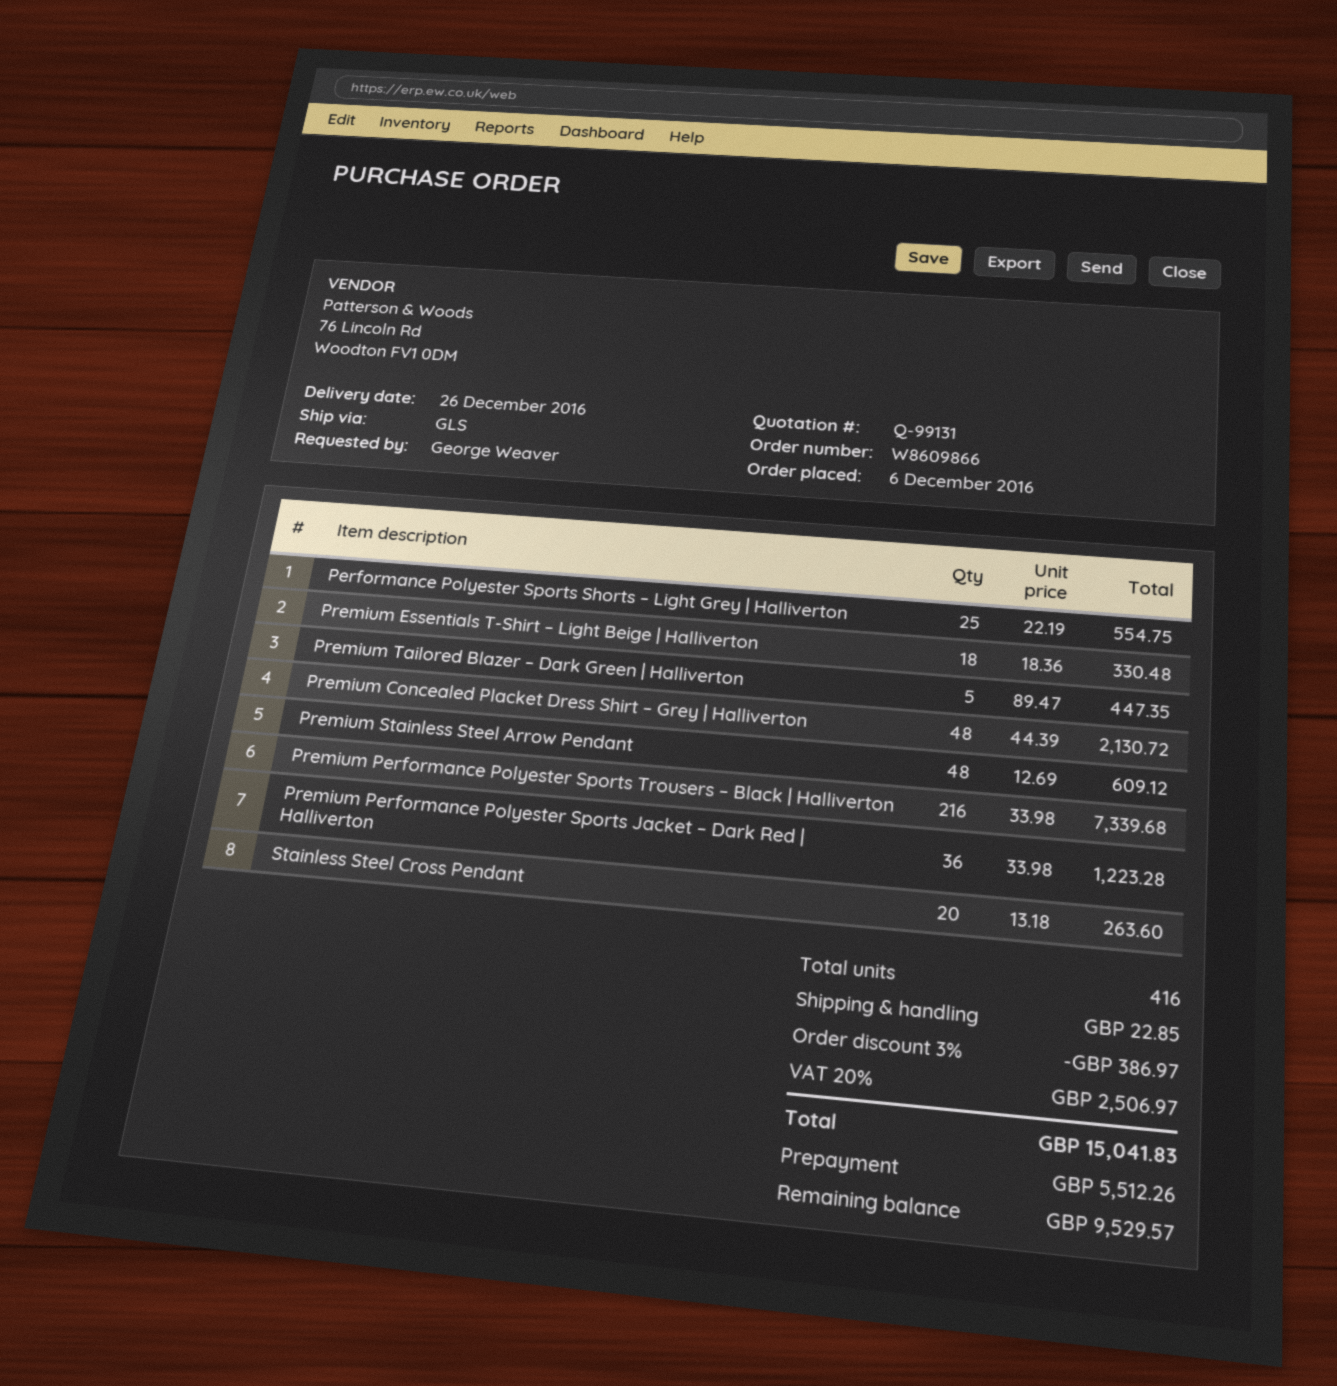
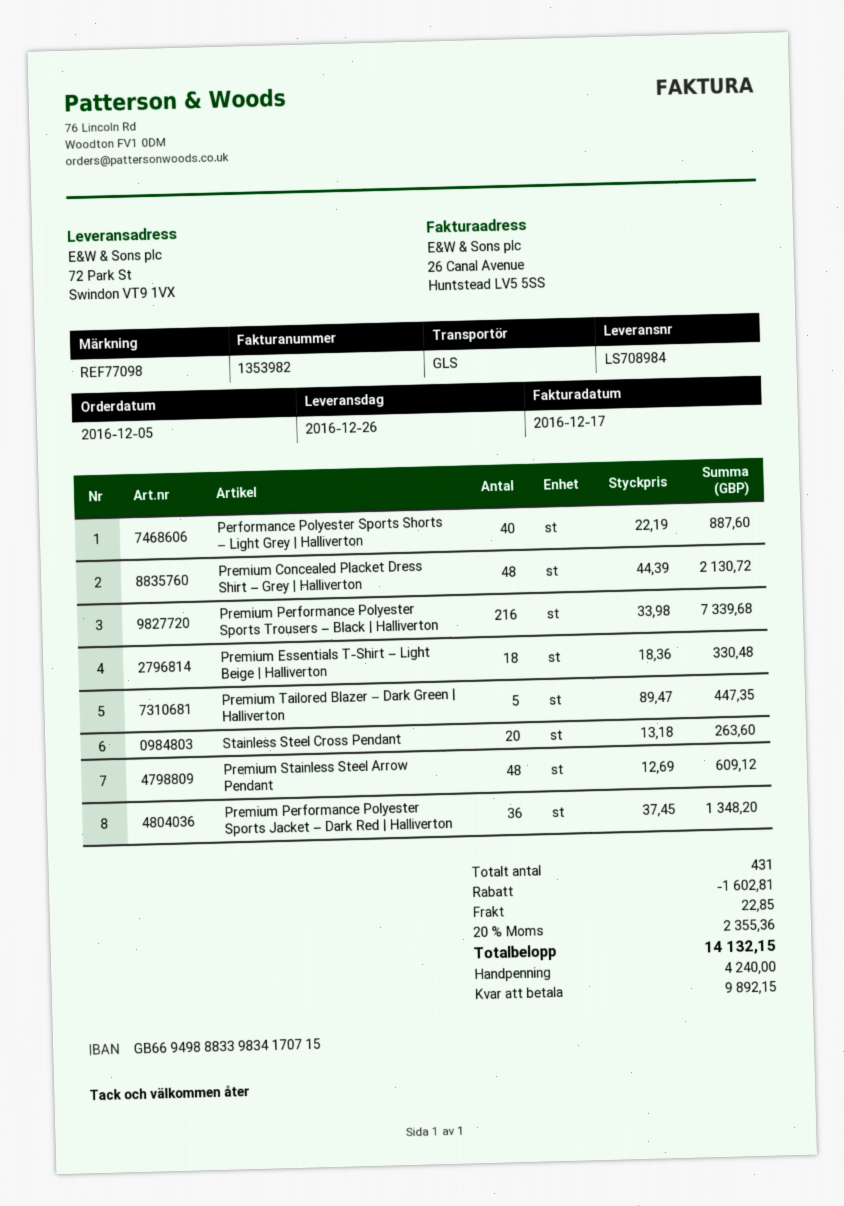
order date: 2016-12-06 -> 2016-12-05
Performance Polyester Sports Shorts – Light Grey | Halliverton: 25 x 22.19 = 554.75 -> 40 x 22.19 = 887.60
Premium Performance Polyester Sports Jacket – Dark Red | Halliverton: 36 x 33.98 = 1223.28 -> 36 x 37.45 = 1348.20
total quantity: 416 -> 431
discount: 386.97 -> 1602.81
tax: 20% = 2506.97 -> 20% = 2355.36
total: 15041.83 -> 14132.15
deposit: 5512.26 -> 4240.00
balance: 9529.57 -> 9892.15

